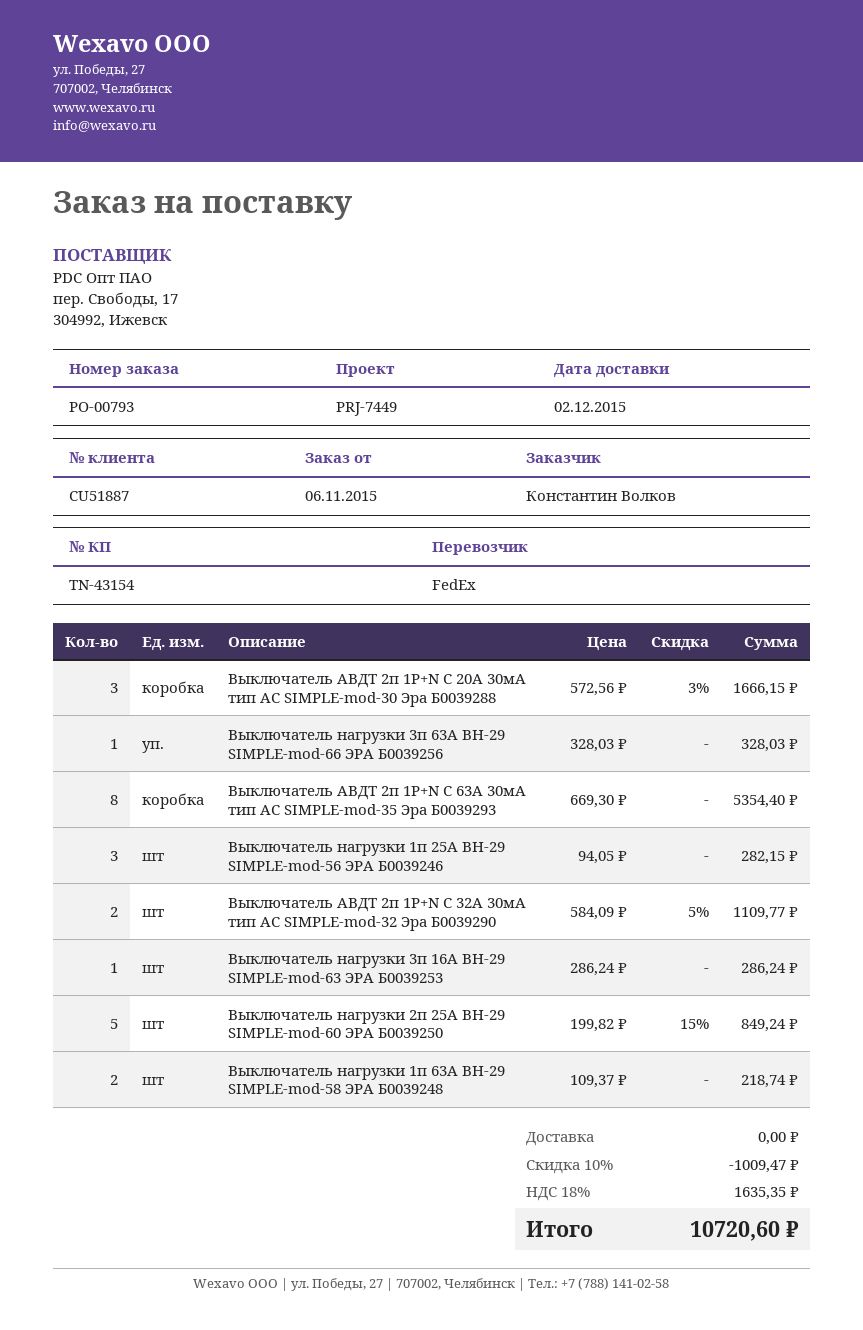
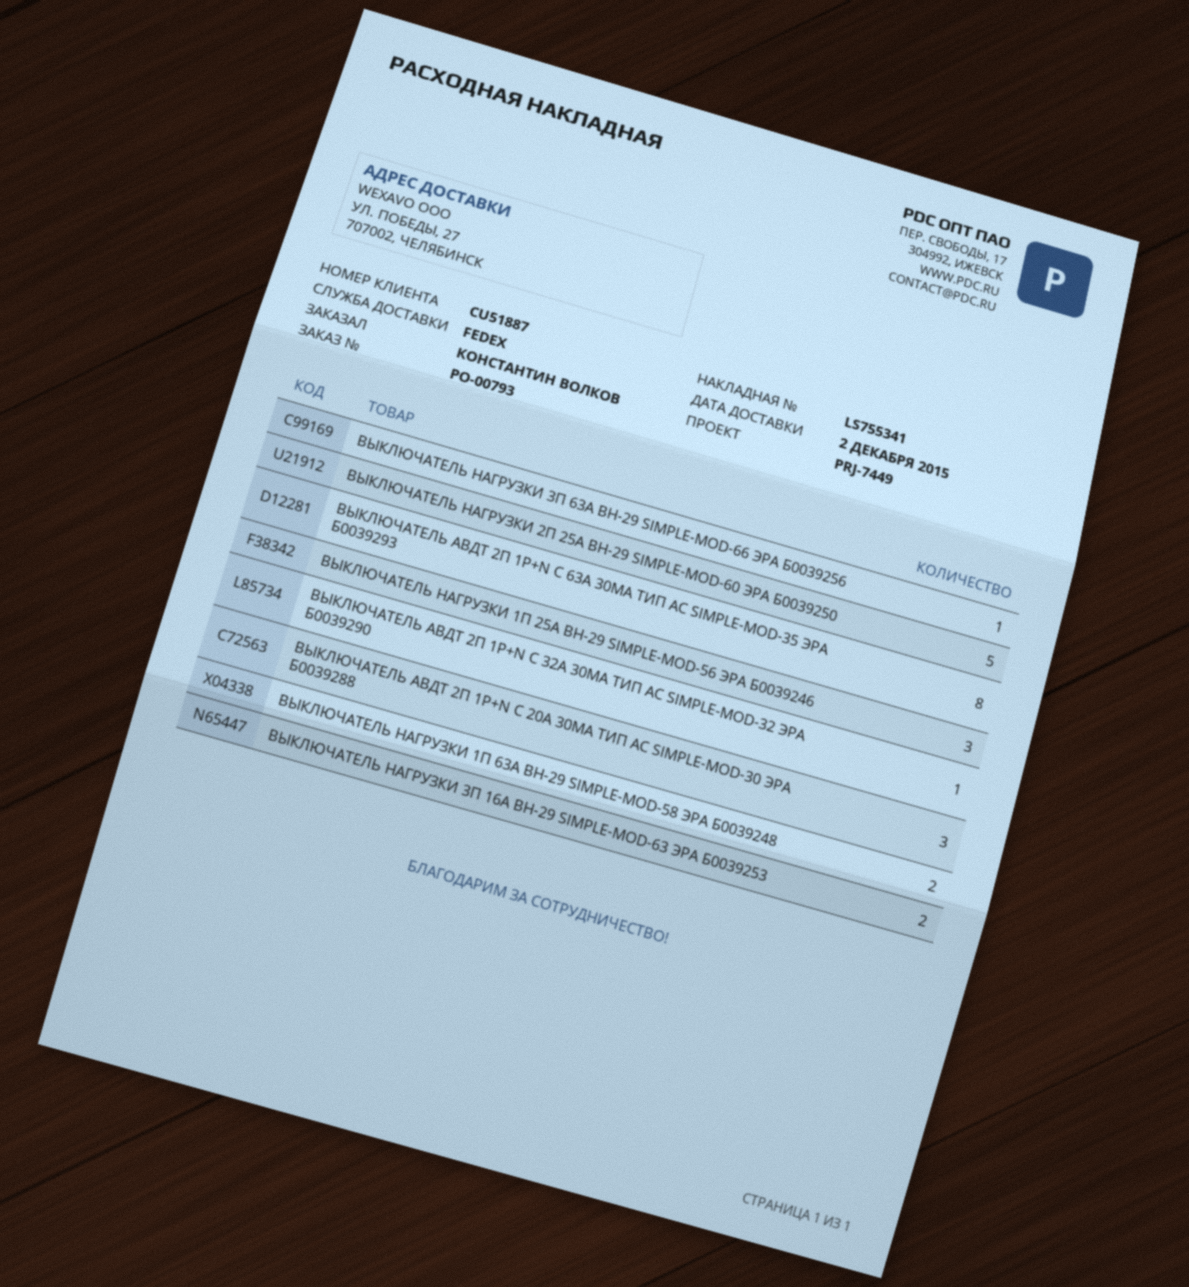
Выключатель АВДТ 2п 1P+N C 32А 30мА тип AC SIMPLE-mod-32 Эра Б0039290: 2 -> 1
Выключатель нагрузки 3п 16А ВН-29 SIMPLE-mod-63 ЭРА Б0039253: 1 -> 2

